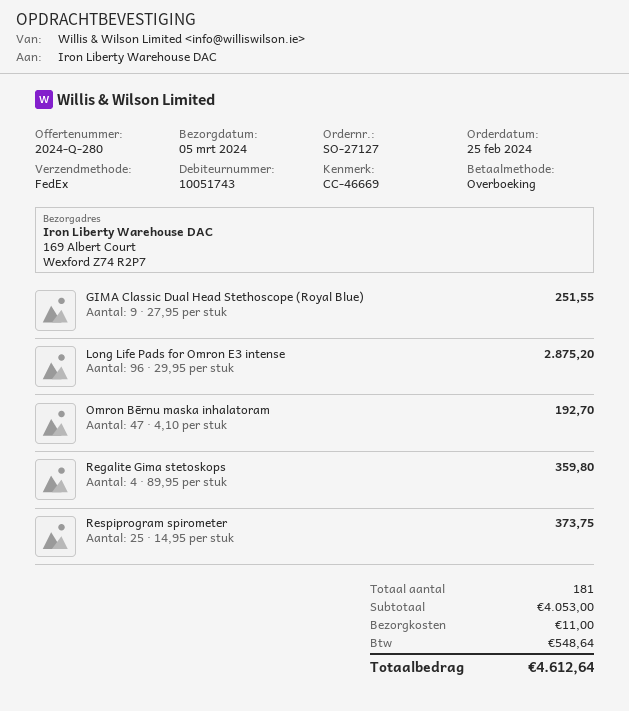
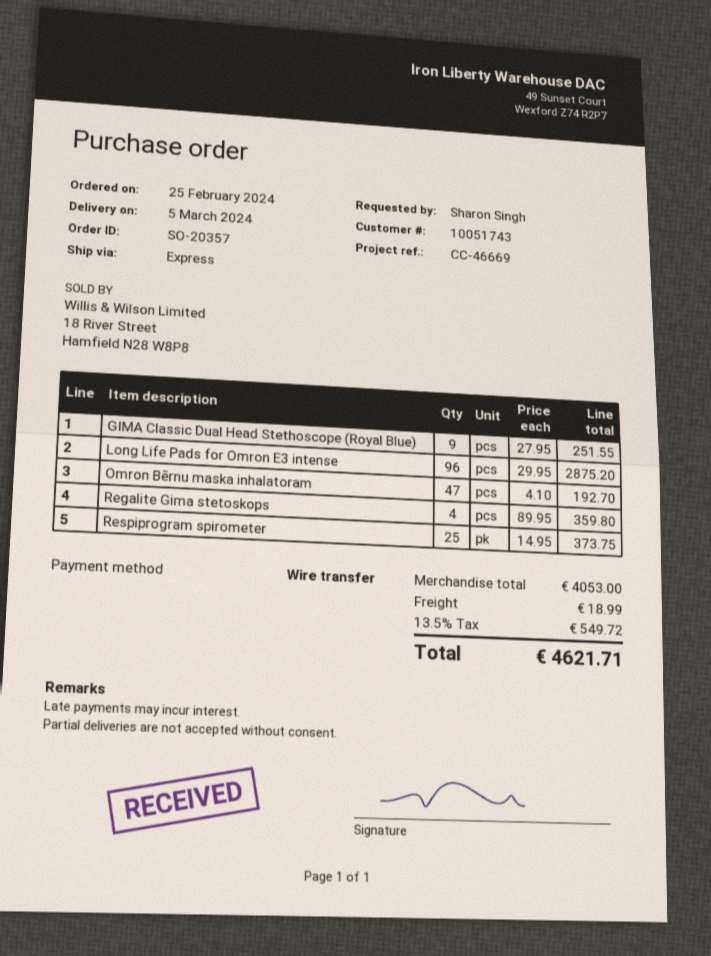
order number: SO-27127 -> SO-20357
shipping method: FedEx -> express
shipping: 11.00 -> 18.99
tax: 548.64 -> 549.72
total: 4612.64 -> 4621.71

